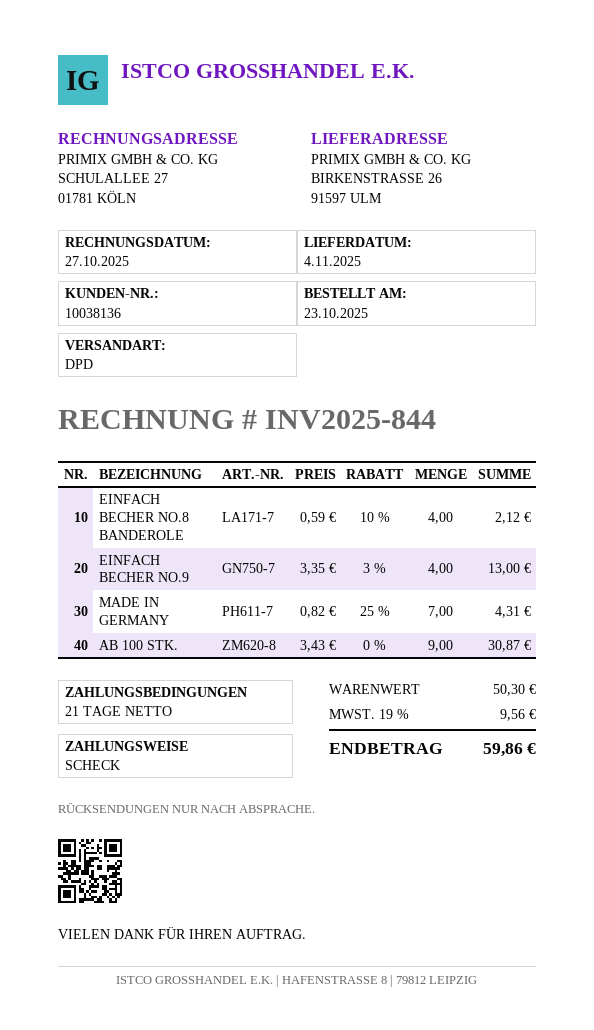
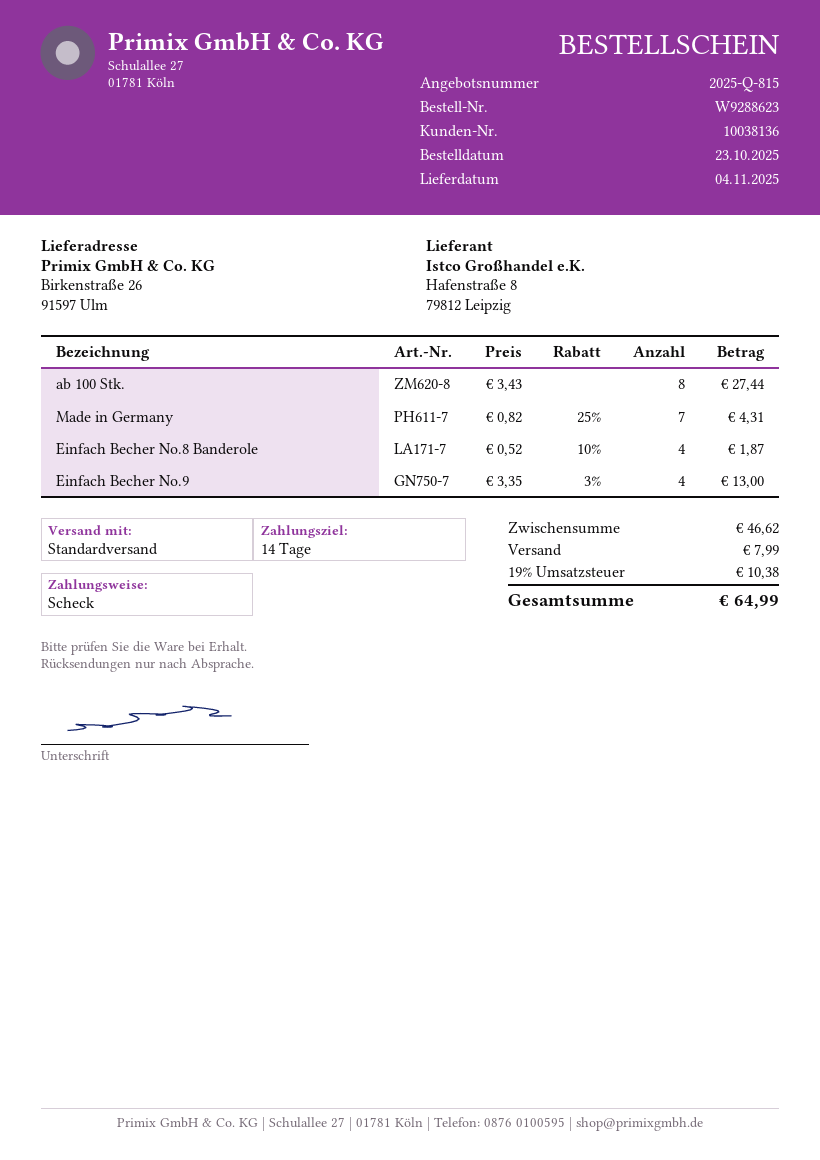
payment terms: 21 days -> 14 days
shipping method: DPD -> standard
EINFACH BECHER NO.8 BANDEROLE: 4 x 0.59 - 10% = 2.12 -> 4 x 0.52 - 10% = 1.87
AB 100 STK.: 9 x 3.43 = 30.87 -> 8 x 3.43 = 27.44
subtotal: 50.30 -> 46.62
shipping: none -> 7.99
tax: 19% = 9.56 -> 19% = 10.38
total: 59.86 -> 64.99

